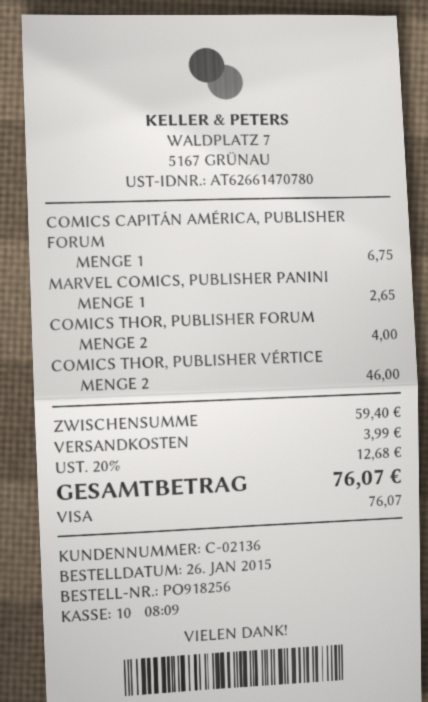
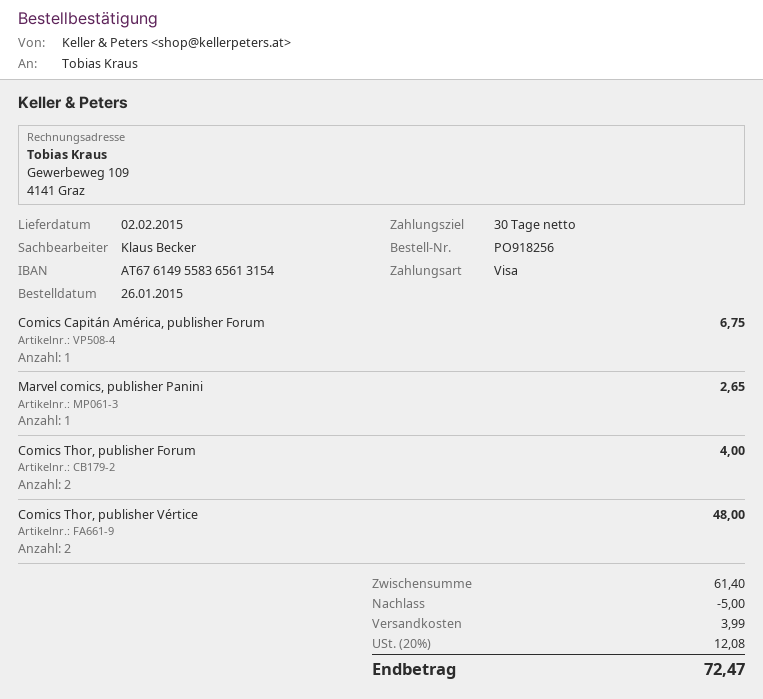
COMICS THOR, PUBLISHER VÉRTICE: 2 for 46.00 -> 2 for 48.00
subtotal: 59.40 -> 61.40
discount: none -> 5.00
tax: 20% = 12.68 -> 20% = 12.08
total: 76.07 -> 72.47

